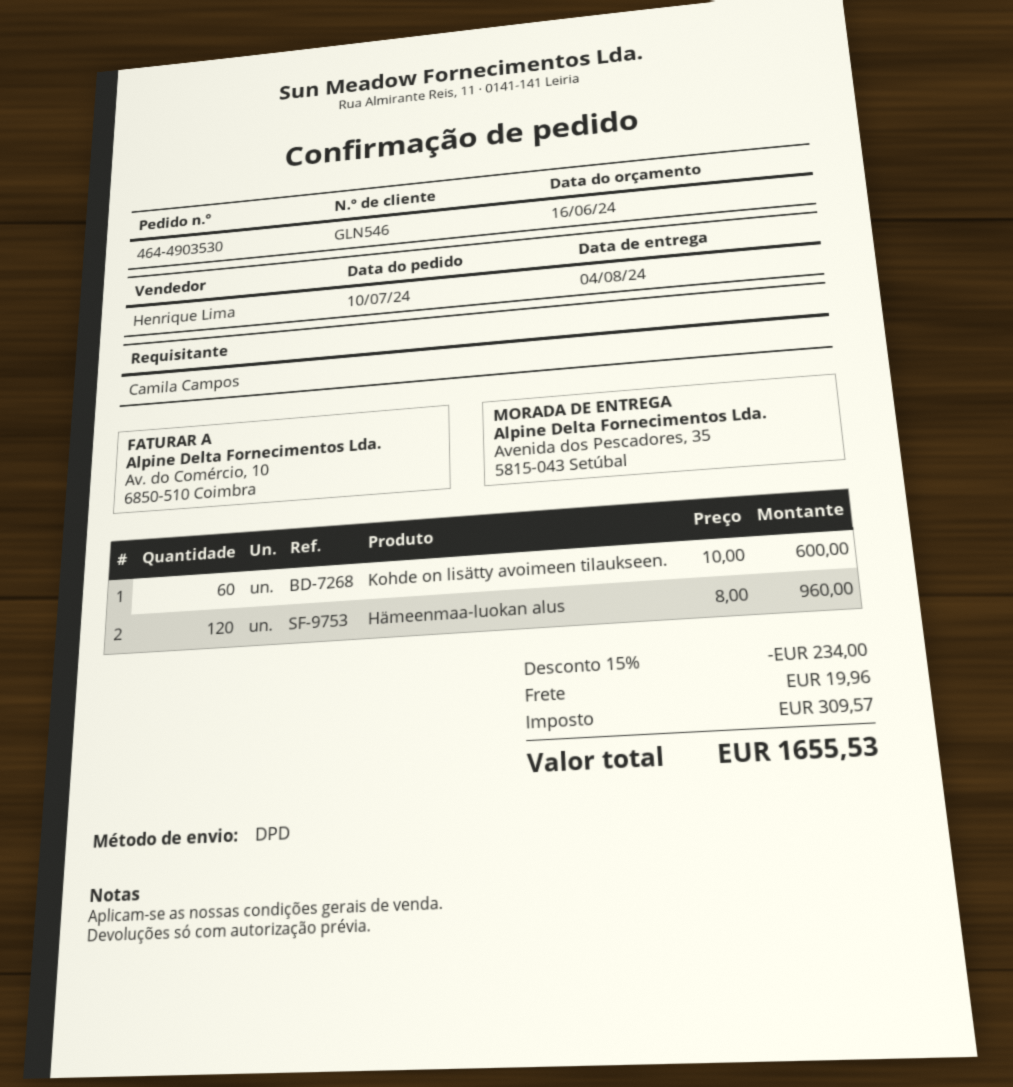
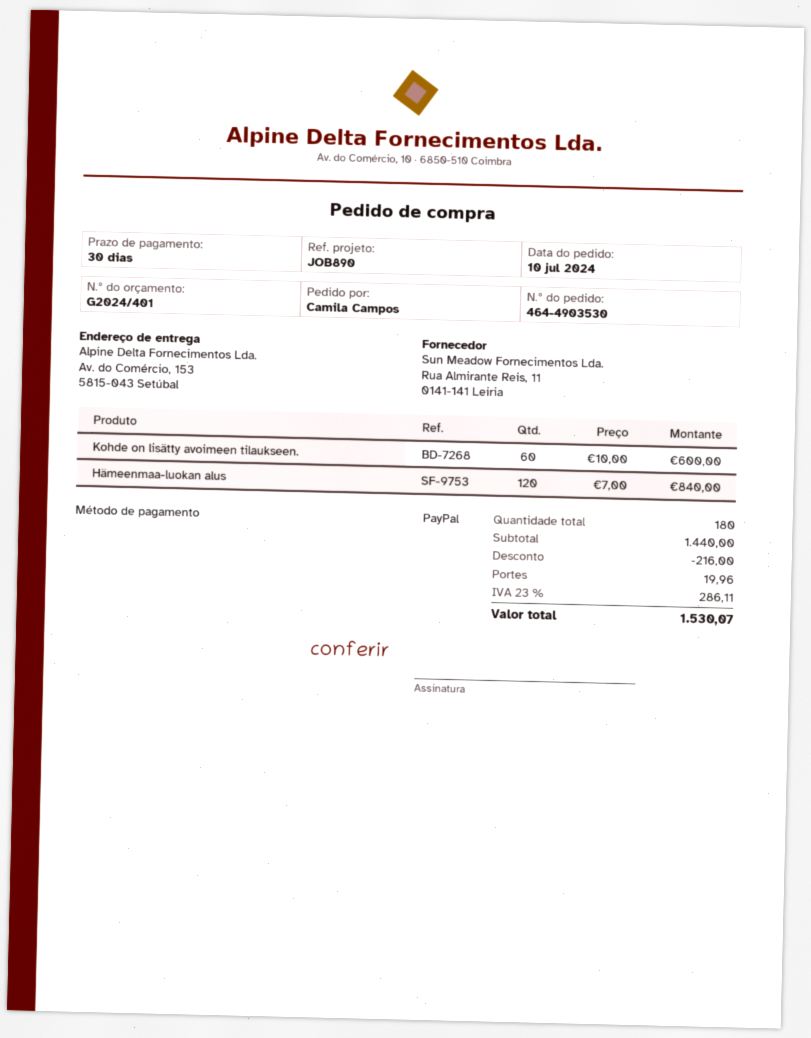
ship to: Avenida dos Pescadores, 35, 5815-043 Setúbal -> Av. do Comércio, 153, 5815-043 Setúbal
Hämeenmaa-luokan alus: 120 x 8.00 = 960.00 -> 120 x 7.00 = 840.00
discount: 234.00 -> 216.00
tax: 309.57 -> 286.11
total: 1655.53 -> 1530.07

